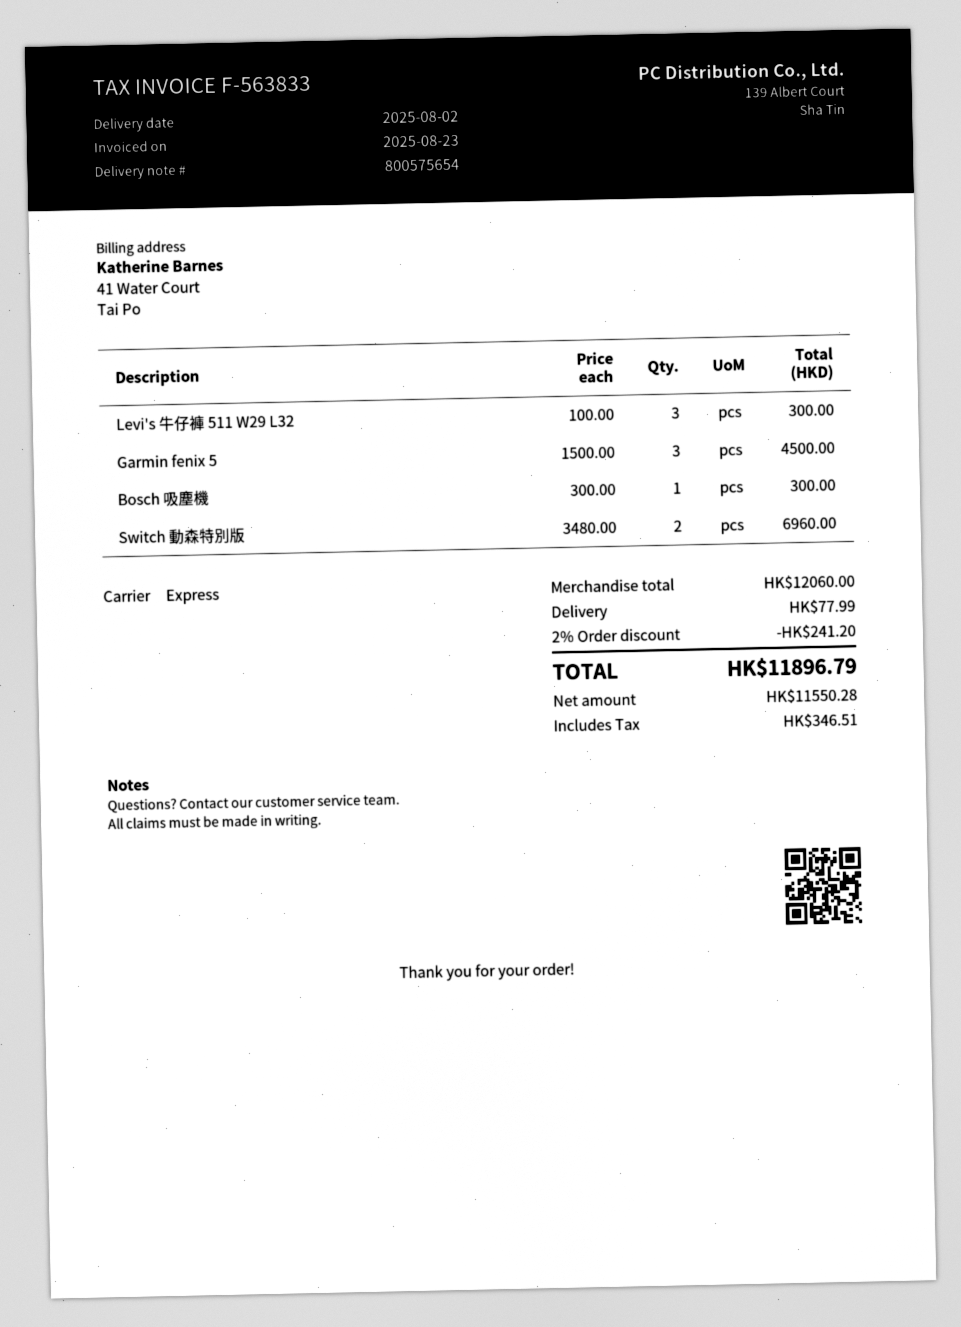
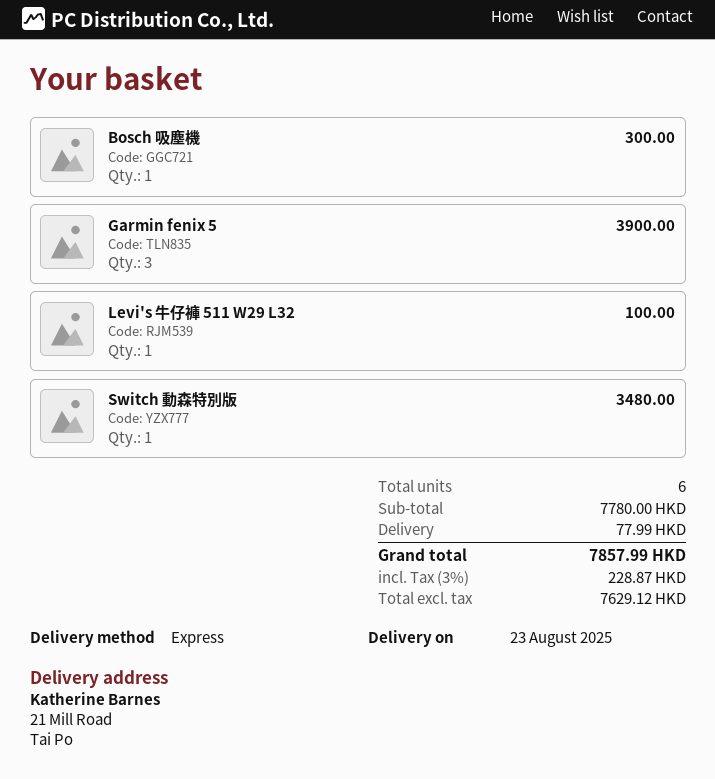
delivery date: 2025-08-02 -> 2025-08-23
Levi's 牛仔褲 511 W29 L32: 3 for 300.00 -> 1 for 100.00
Garmin fenix 5: 3 for 4500.00 -> 3 for 3900.00
Switch 動森特別版: 2 for 6960.00 -> 1 for 3480.00
subtotal: 12060.00 -> 7780.00
discount: 2% = 241.20 -> none
net: 11550.28 -> 7629.12
tax: 346.51 -> 228.87
total: 11896.79 -> 7857.99

